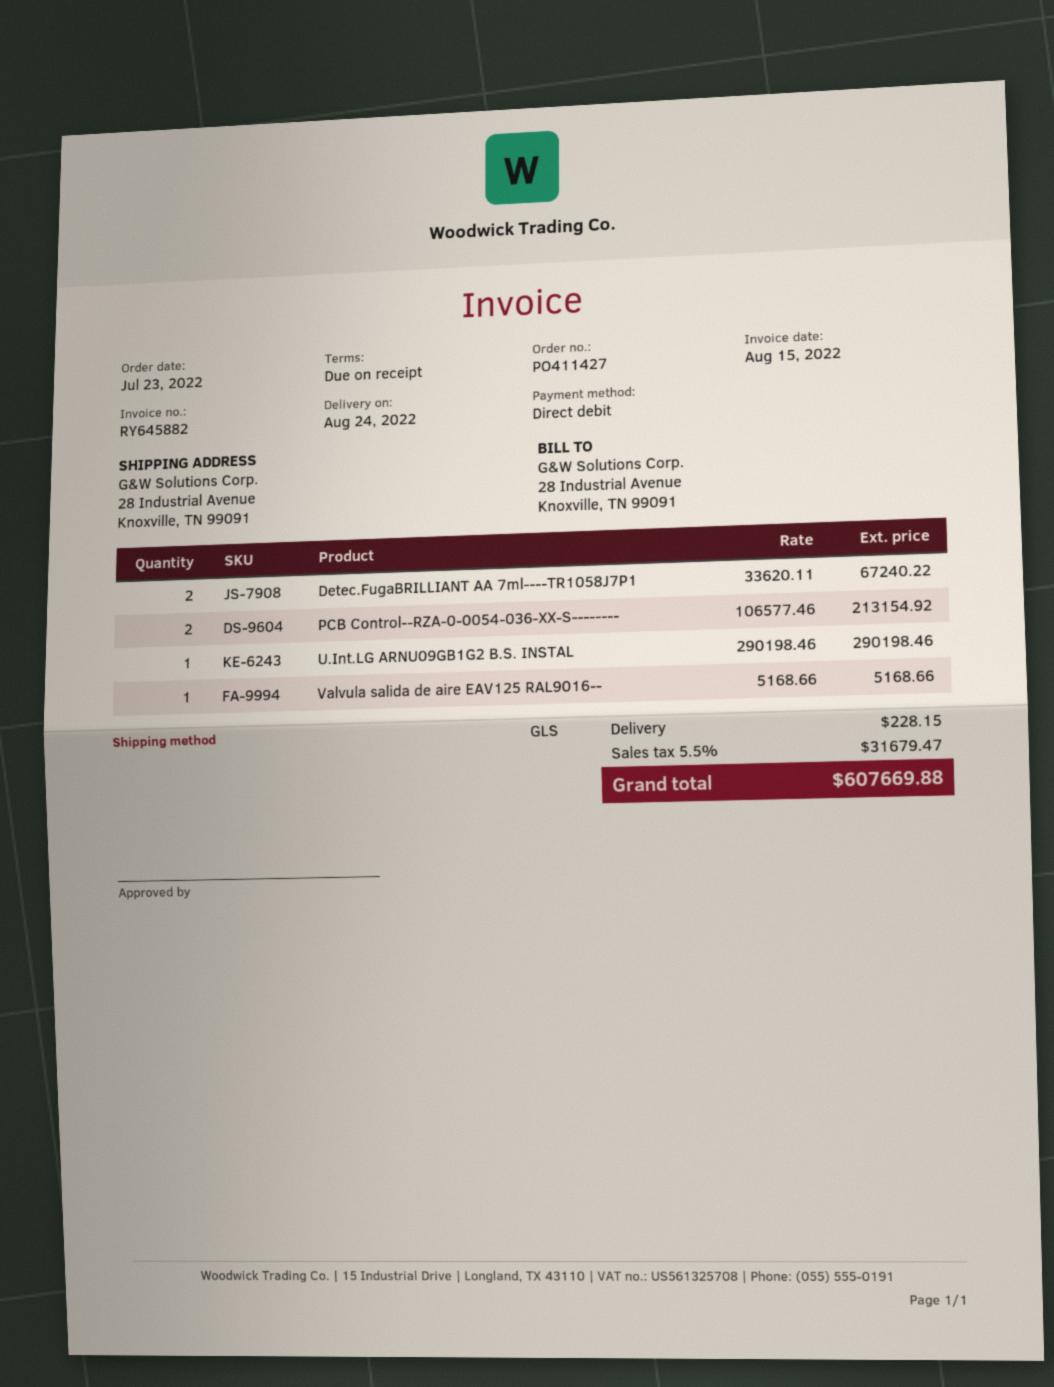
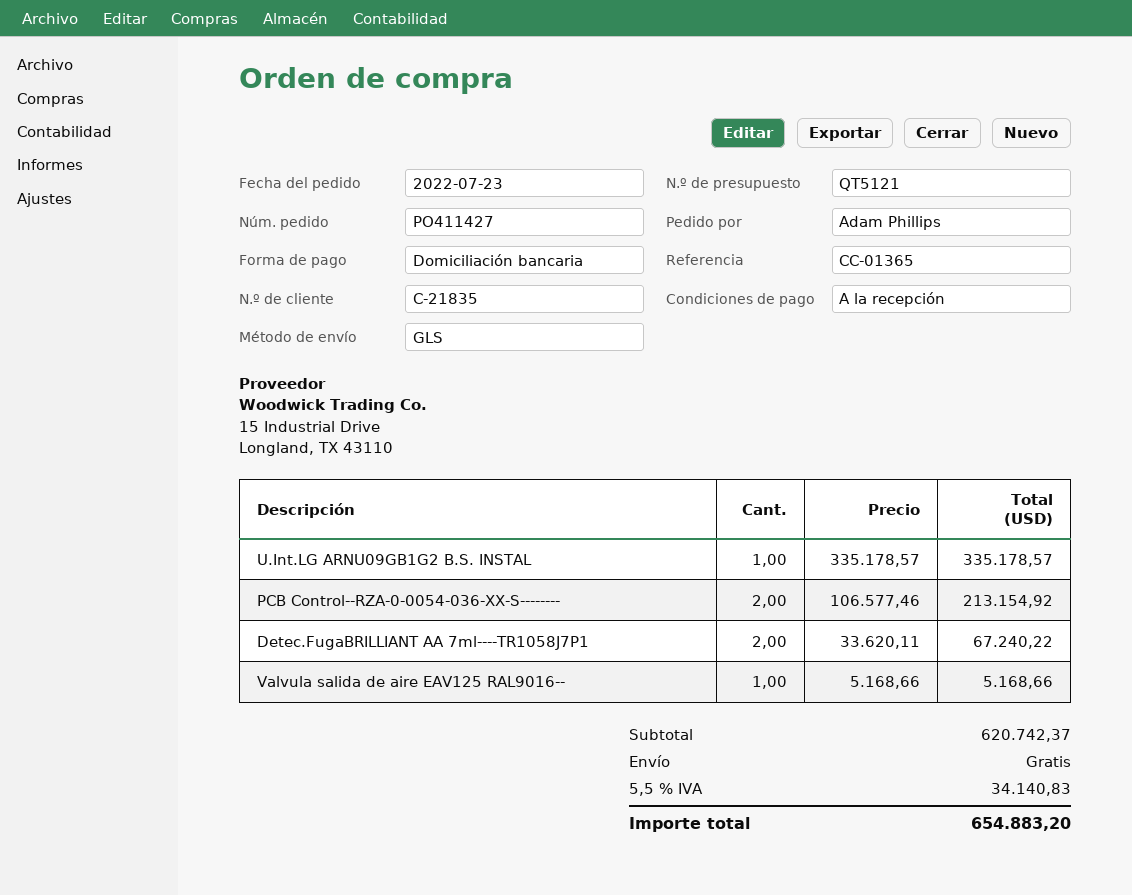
U.Int.LG ARNU09GB1G2 B.S. INSTAL: 1 x 290198.46 = 290198.46 -> 1 x 335178.57 = 335178.57
shipping: 228.15 -> 0.00
tax: 5.5% = 31679.47 -> 5.5% = 34140.83
total: 607669.88 -> 654883.20

